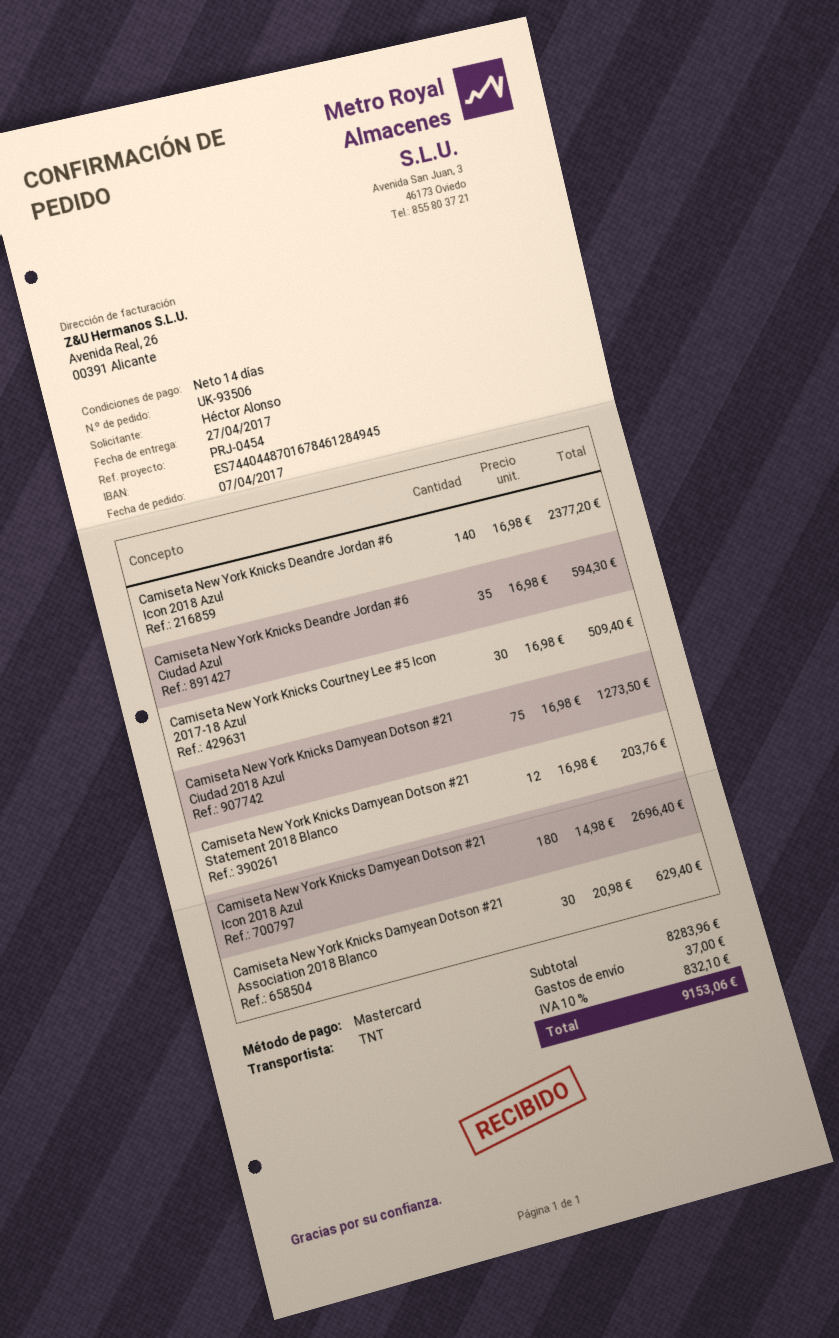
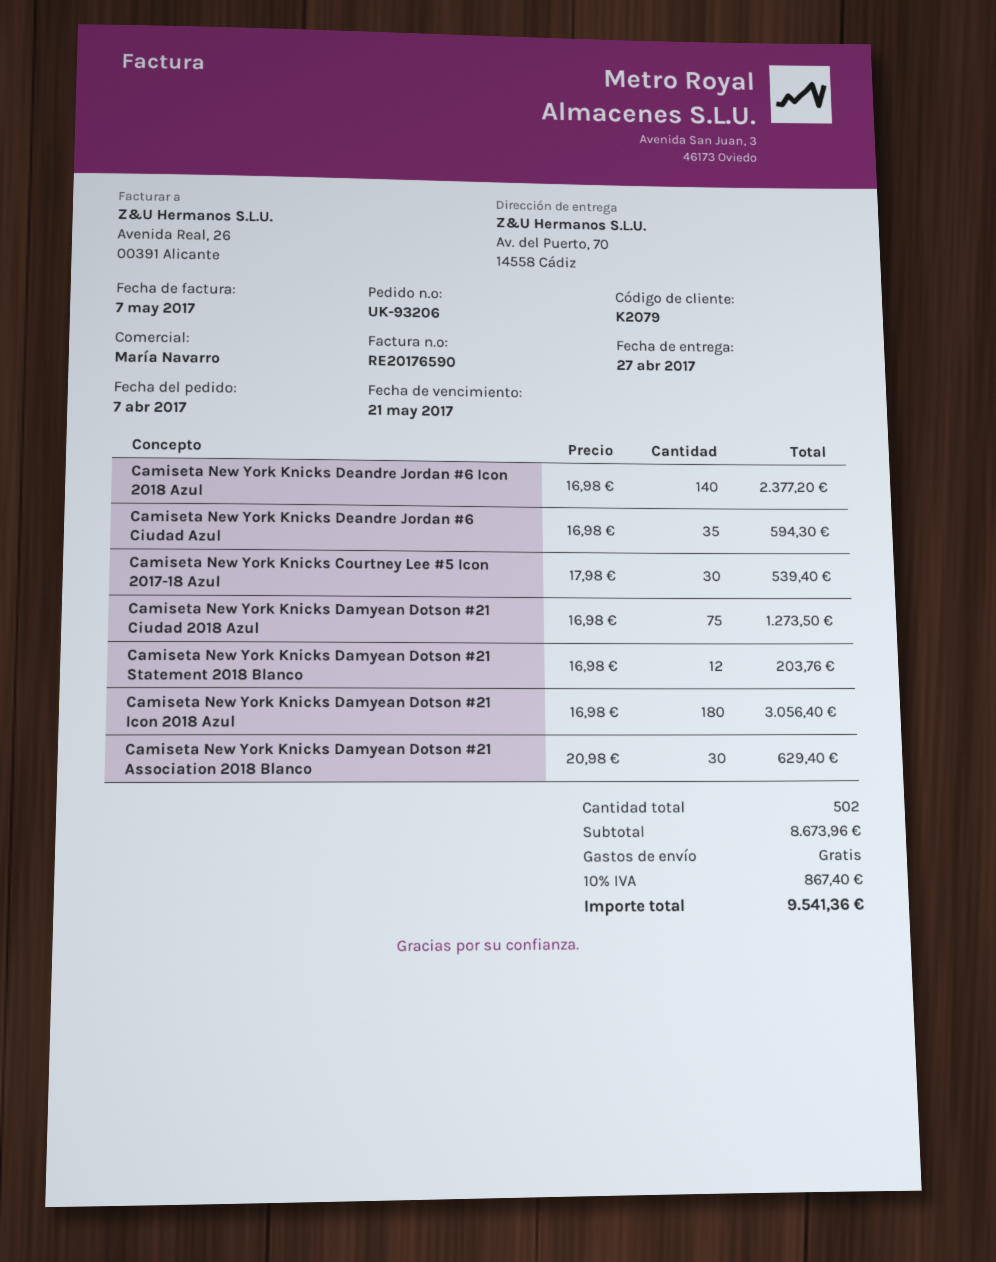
order number: UK-93506 -> UK-93206
Camiseta New York Knicks Courtney Lee #5 Icon 2017-18 Azul: 30 x 16.98 = 509.40 -> 30 x 17.98 = 539.40
Camiseta New York Knicks Damyean Dotson #21 Icon 2018 Azul: 180 x 14.98 = 2696.40 -> 180 x 16.98 = 3056.40
subtotal: 8283.96 -> 8673.96
shipping: 37.00 -> 0.00
tax: 10% = 832.10 -> 10% = 867.40
total: 9153.06 -> 9541.36

